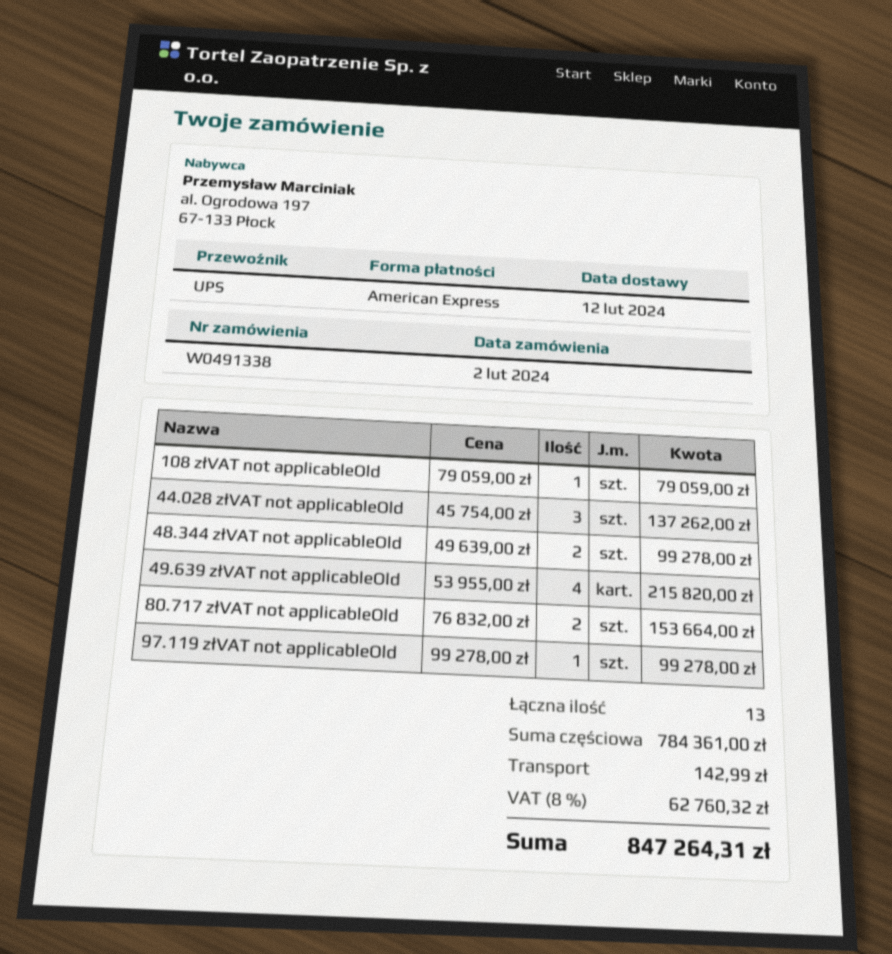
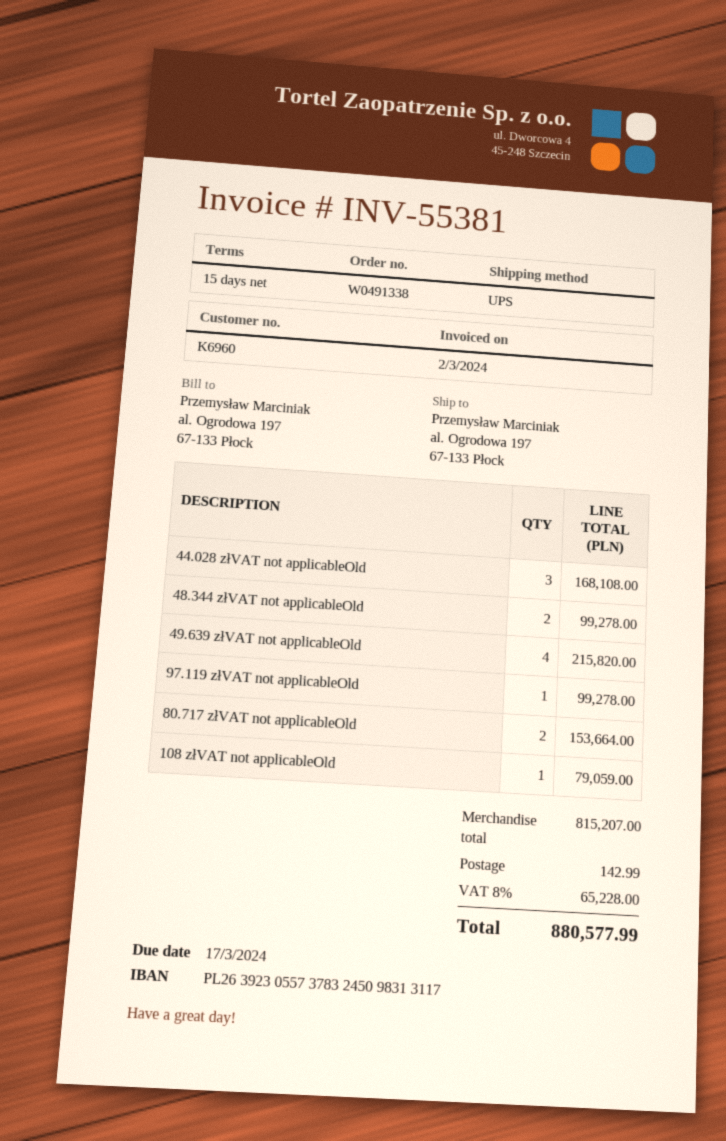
44.028 złVAT not applicableOld: 3 for 137262.00 -> 3 for 168108.00
subtotal: 784361.00 -> 815207.00
tax: 8% = 62760.32 -> 8% = 65228.00
total: 847264.31 -> 880577.99

